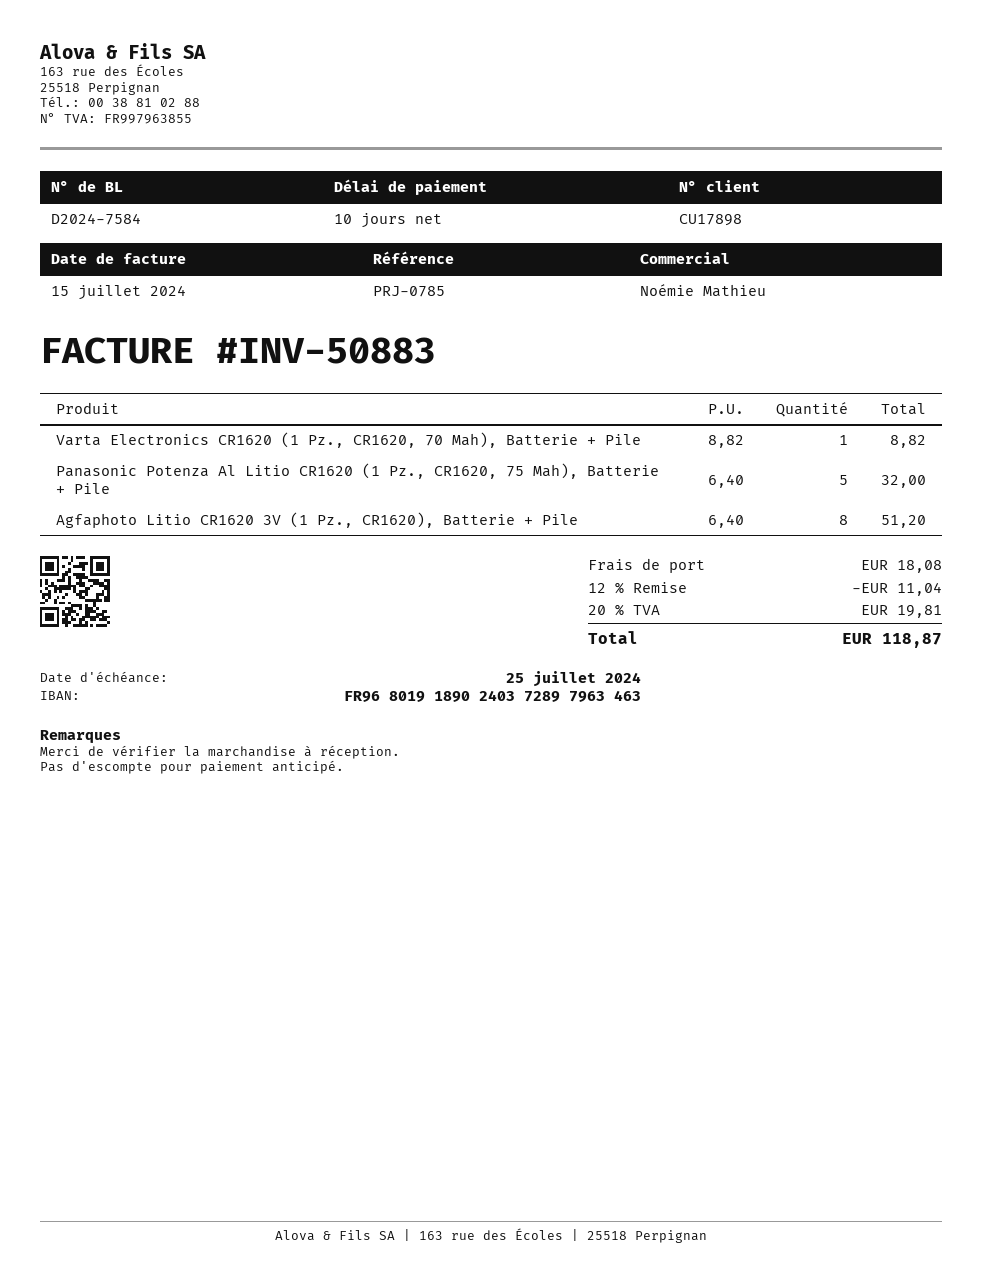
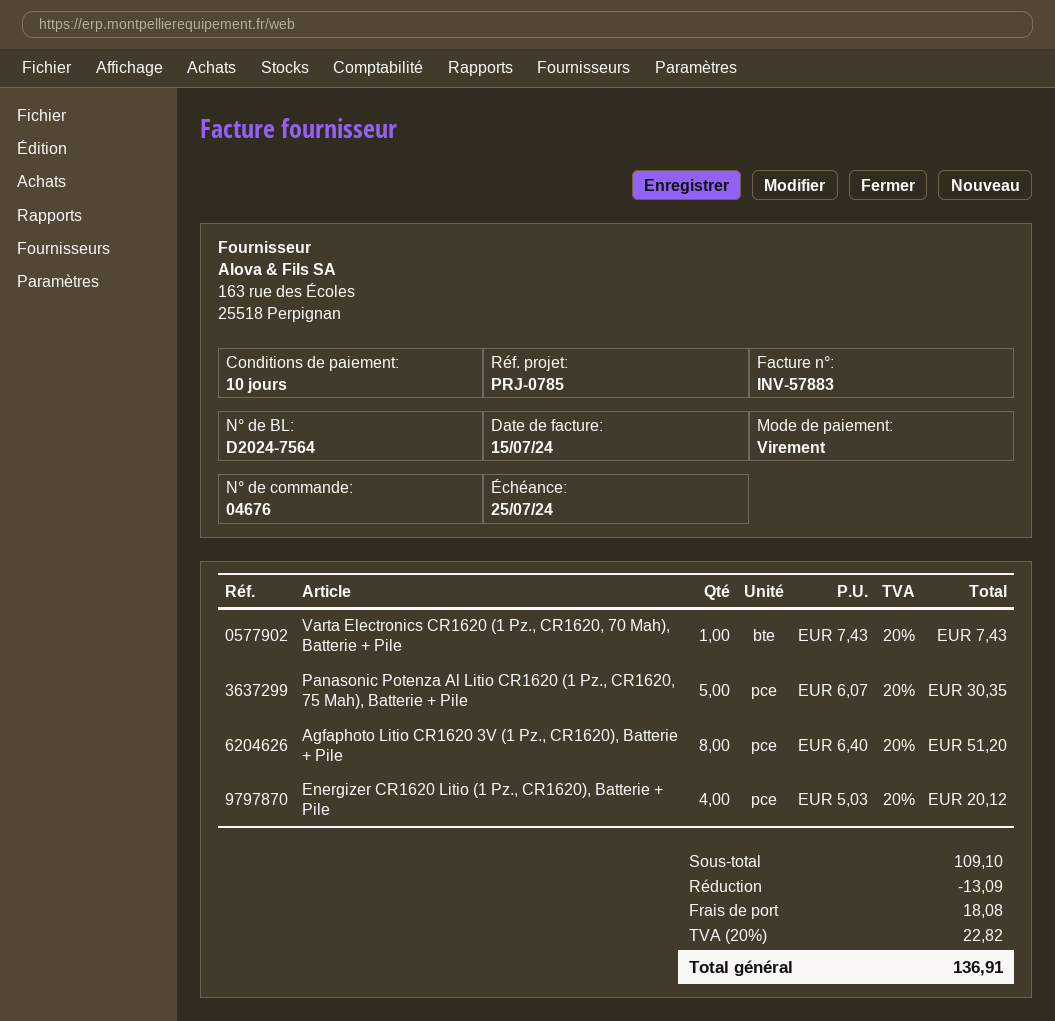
delivery note number: D2024-7584 -> D2024-7564
invoice number: INV-50883 -> INV-57883
Varta Electronics CR1620 (1 Pz., CR1620, 70 Mah), Batterie + Pile: 1 x 8.82 = 8.82 -> 1 x 7.43 = 7.43
Panasonic Potenza Al Litio CR1620 (1 Pz., CR1620, 75 Mah), Batterie + Pile: 5 x 6.40 = 32.00 -> 5 x 6.07 = 30.35
Energizer CR1620 Litio (1 Pz., CR1620), Batterie + Pile: none -> 4 x 5.03 = 20.12
discount: 11.04 -> 13.09
tax: 20% = 19.81 -> 20% = 22.82
total: 118.87 -> 136.91

